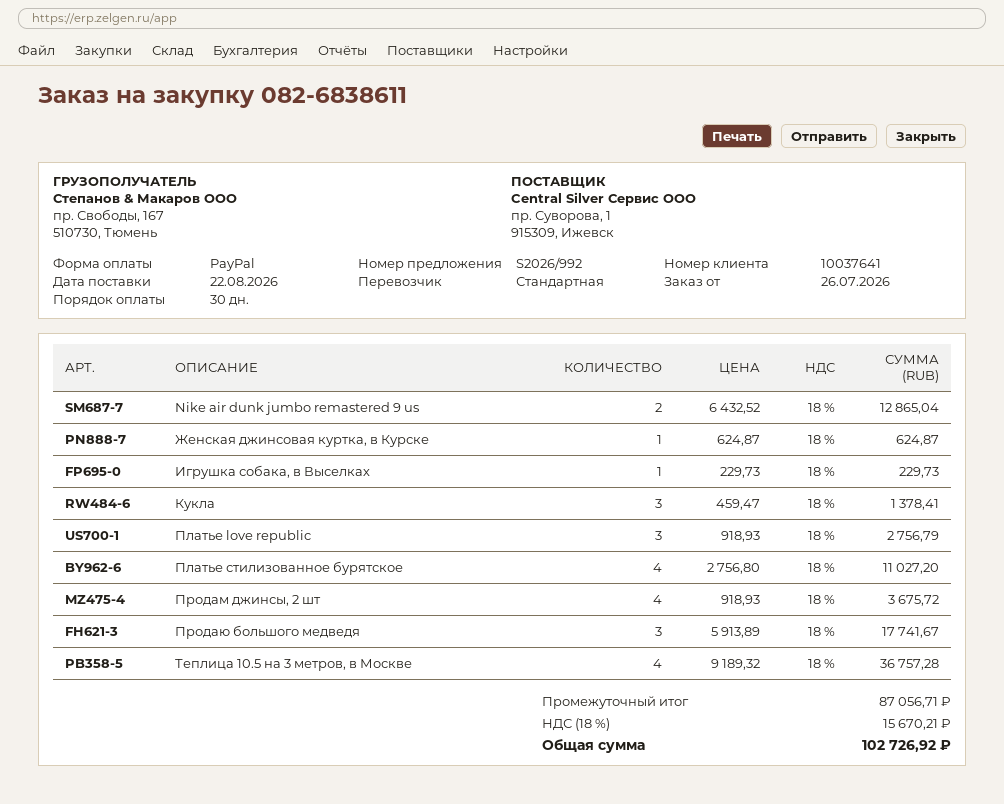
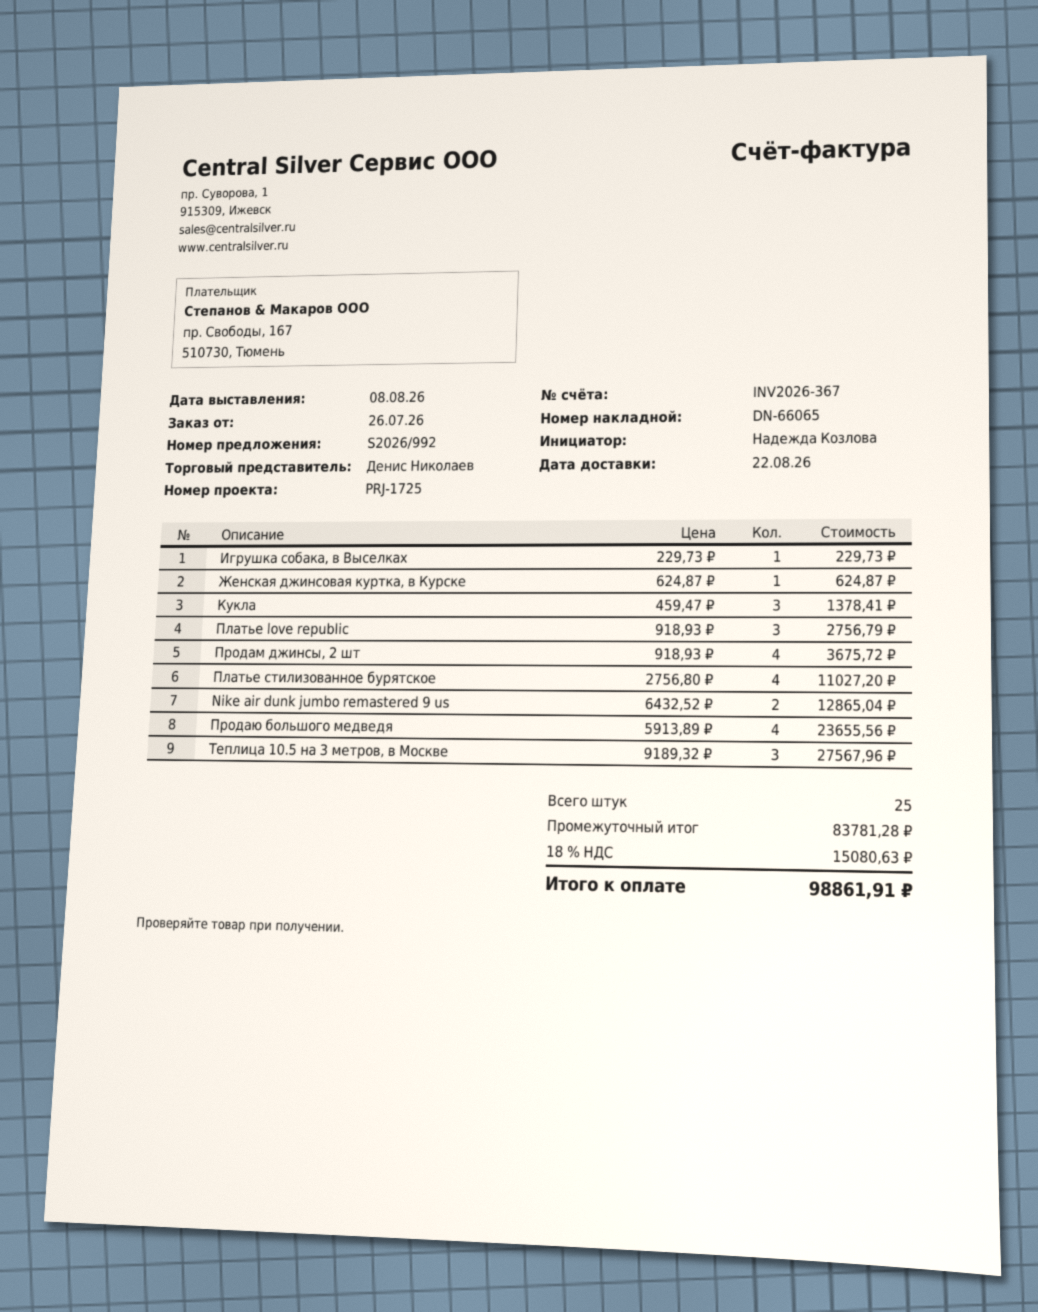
Продаю большого медведя: 3 x 5913.89 = 17741.67 -> 4 x 5913.89 = 23655.56
Теплица 10.5 на 3 метров, в Москве: 4 x 9189.32 = 36757.28 -> 3 x 9189.32 = 27567.96
subtotal: 87056.71 -> 83781.28
tax: 18% = 15670.21 -> 18% = 15080.63
total: 102726.92 -> 98861.91

